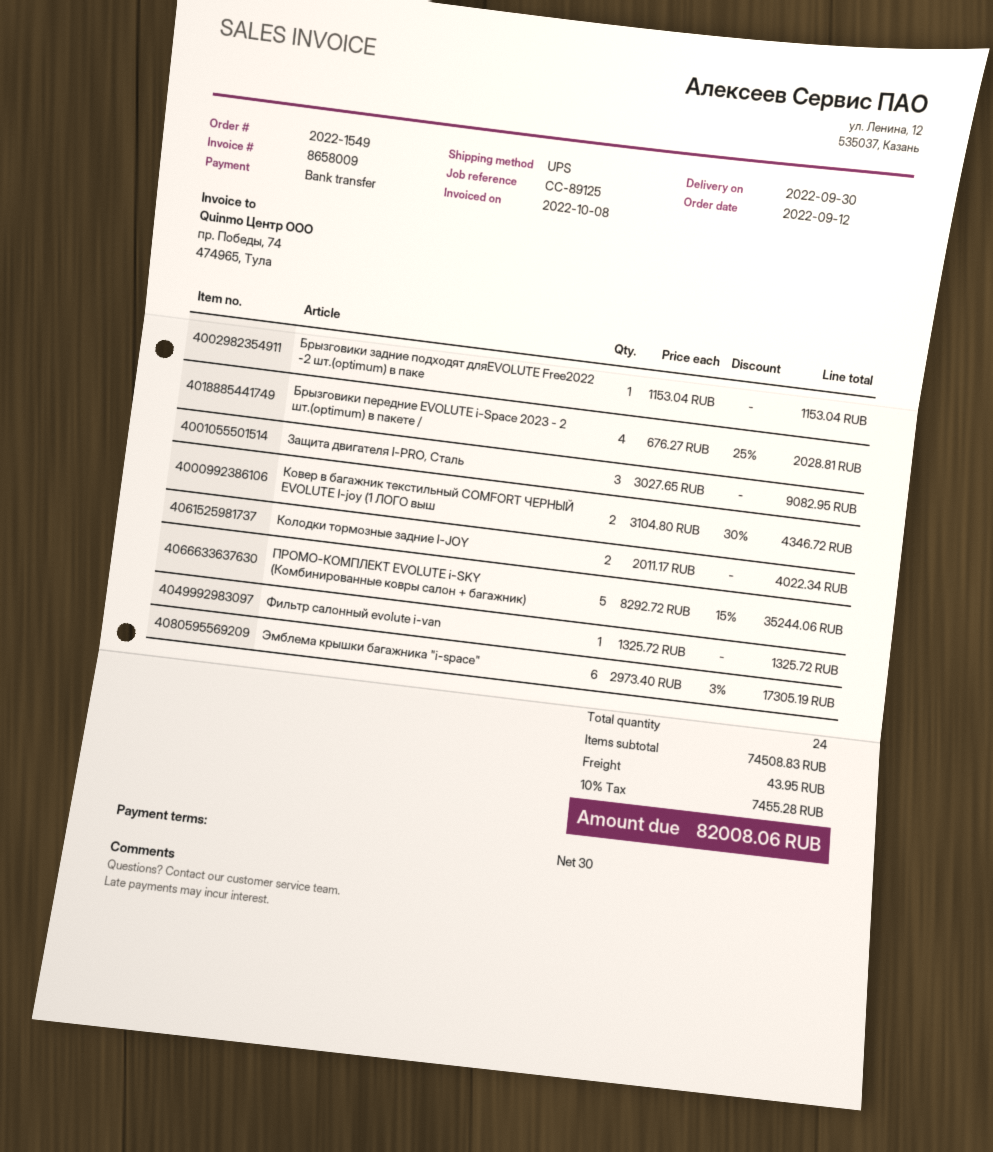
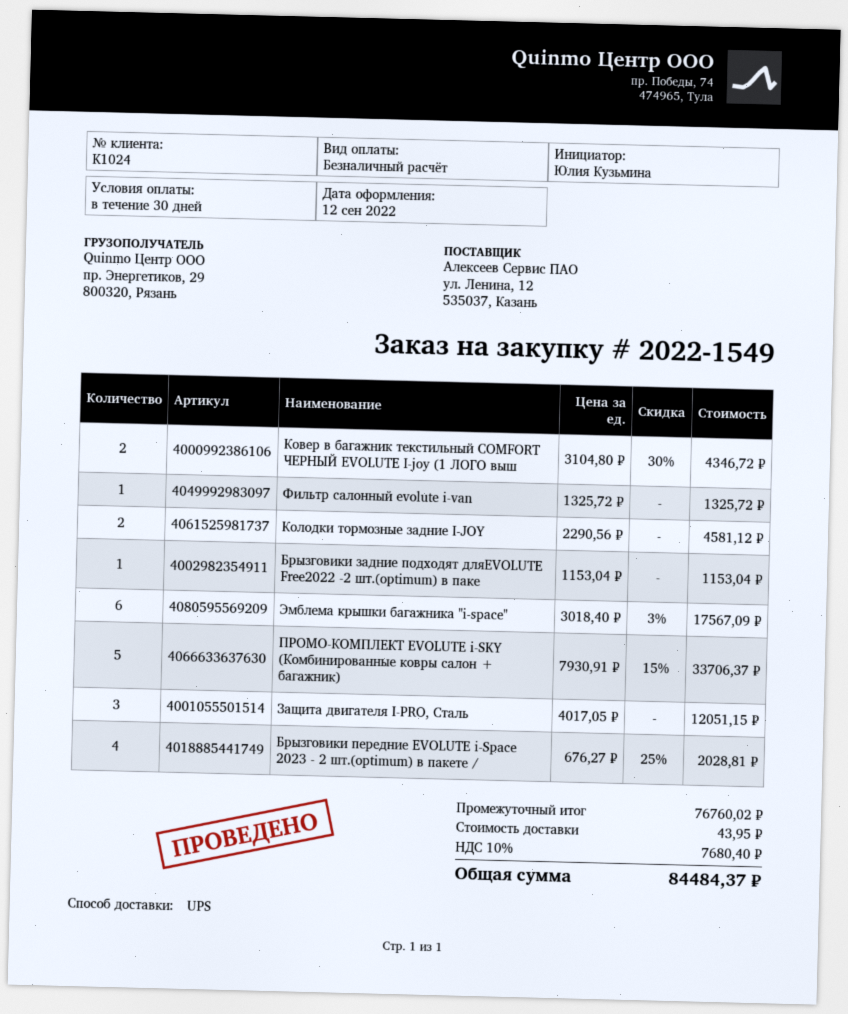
Защита двигателя I-PRO, Сталь: 3 x 3027.65 = 9082.95 -> 3 x 4017.05 = 12051.15
Колодки тормозные задние I-JOY: 2 x 2011.17 = 4022.34 -> 2 x 2290.56 = 4581.12
ПРОМО-КОМПЛЕКТ EVOLUTE i-SKY (Комбинированные ковры салон + багажник): 5 x 8292.72 - 15% = 35244.06 -> 5 x 7930.91 - 15% = 33706.37
Эмблема крышки багажника "i-space": 6 x 2973.40 - 3% = 17305.19 -> 6 x 3018.40 - 3% = 17567.09
subtotal: 74508.83 -> 76760.02
tax: 10% = 7455.28 -> 10% = 7680.40
total: 82008.06 -> 84484.37

